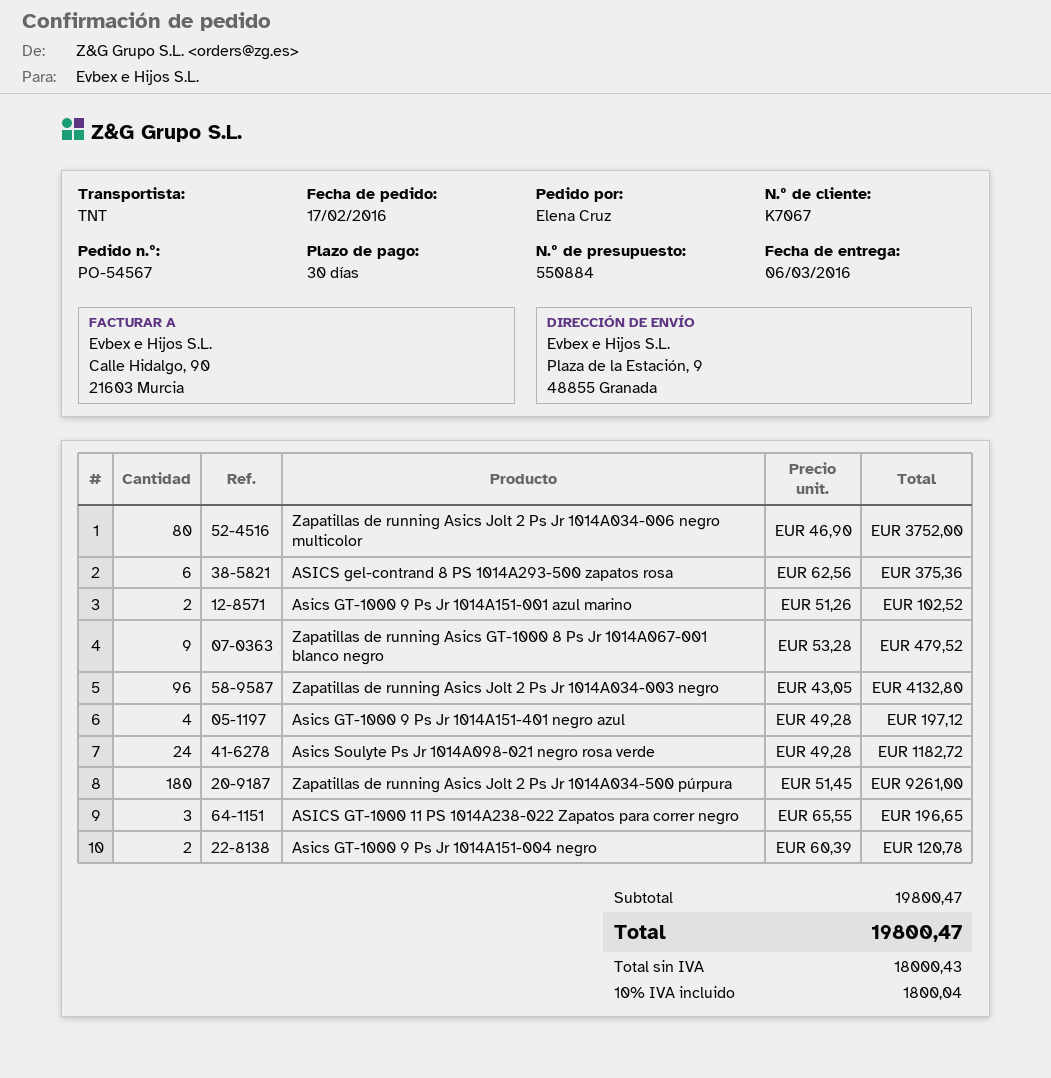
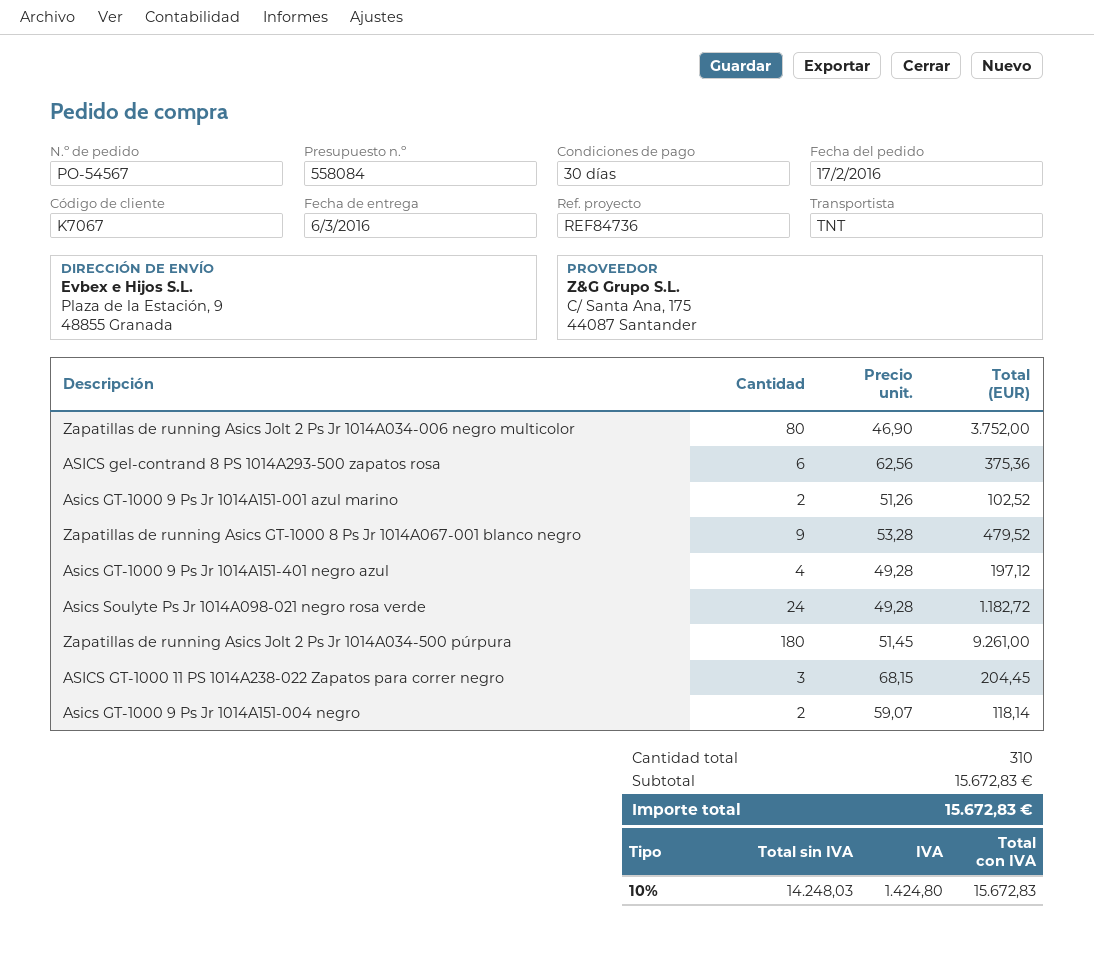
quote number: 550884 -> 558084
Zapatillas de running Asics Jolt 2 Ps Jr 1014A034-003 negro: 96 x 43.05 = 4132.80 -> none
ASICS GT-1000 11 PS 1014A238-022 Zapatos para correr negro: 3 x 65.55 = 196.65 -> 3 x 68.15 = 204.45
Asics GT-1000 9 Ps Jr 1014A151-004 negro: 2 x 60.39 = 120.78 -> 2 x 59.07 = 118.14
subtotal: 19800.47 -> 15672.83
net: 18000.43 -> 14248.03
tax: 10% = 1800.04 -> 10% = 1424.80
total: 19800.47 -> 15672.83

